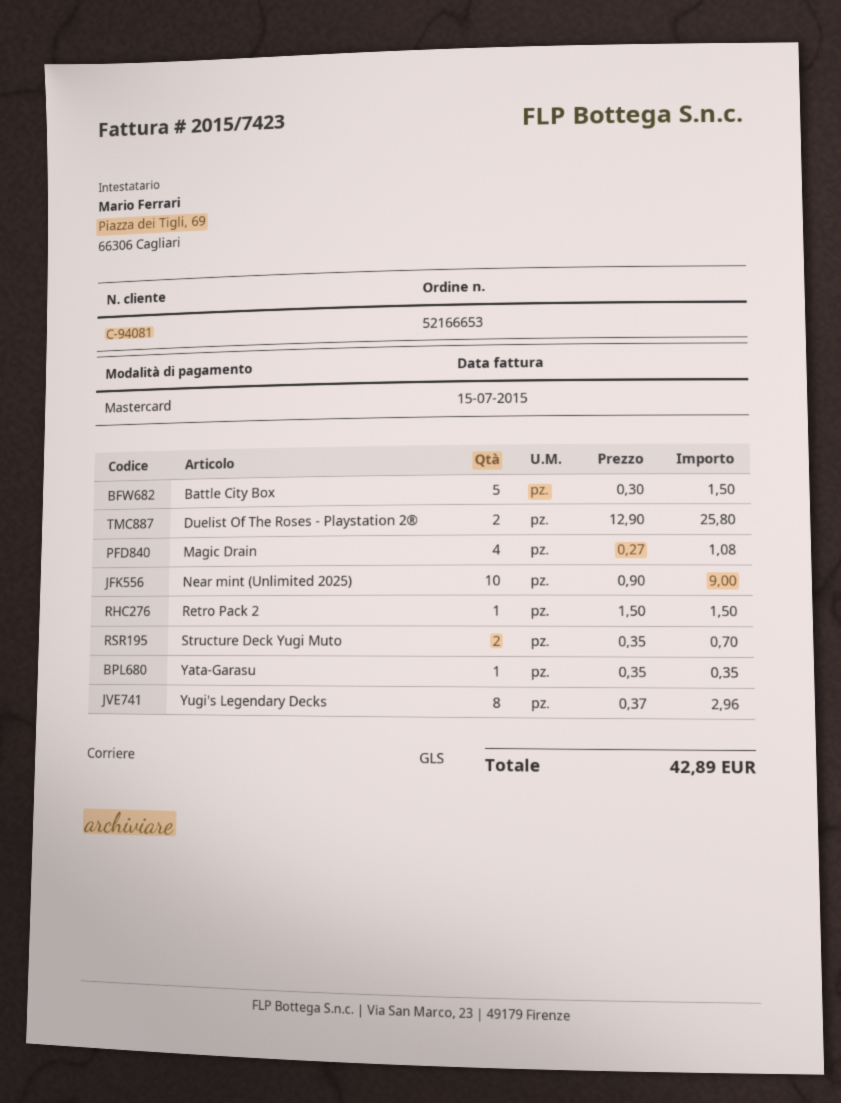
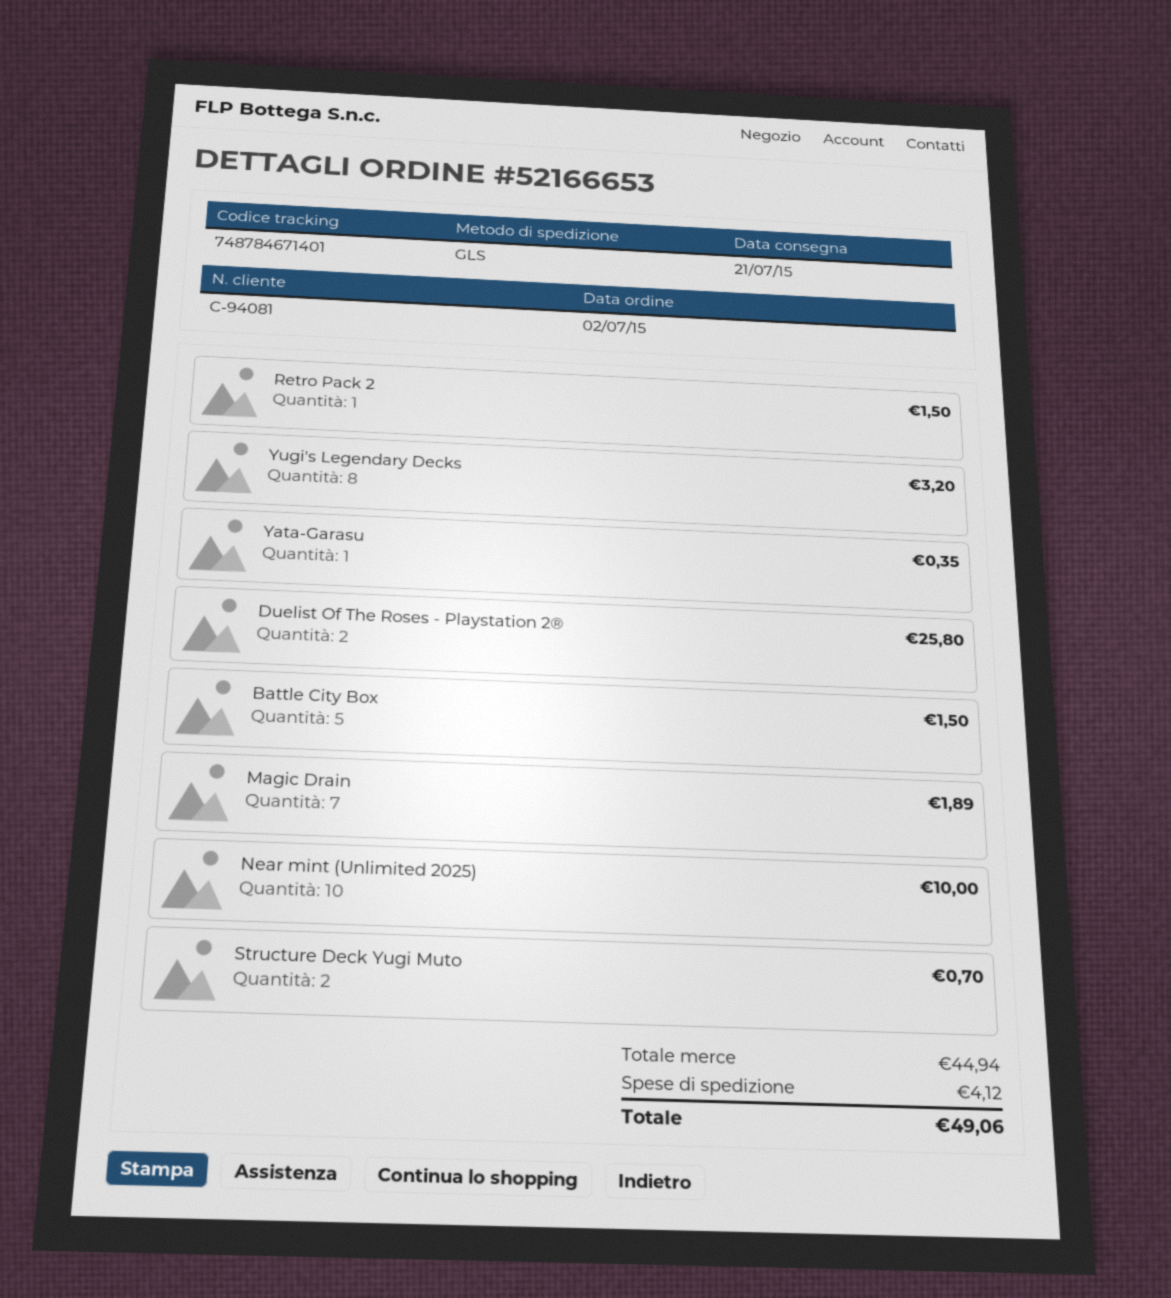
Magic Drain: 4 for 1.08 -> 7 for 1.89
Near mint (Unlimited 2025): 10 for 9.00 -> 10 for 10.00
Yugi's Legendary Decks: 8 for 2.96 -> 8 for 3.20
shipping: none -> 4.12
total: 42.89 -> 49.06

